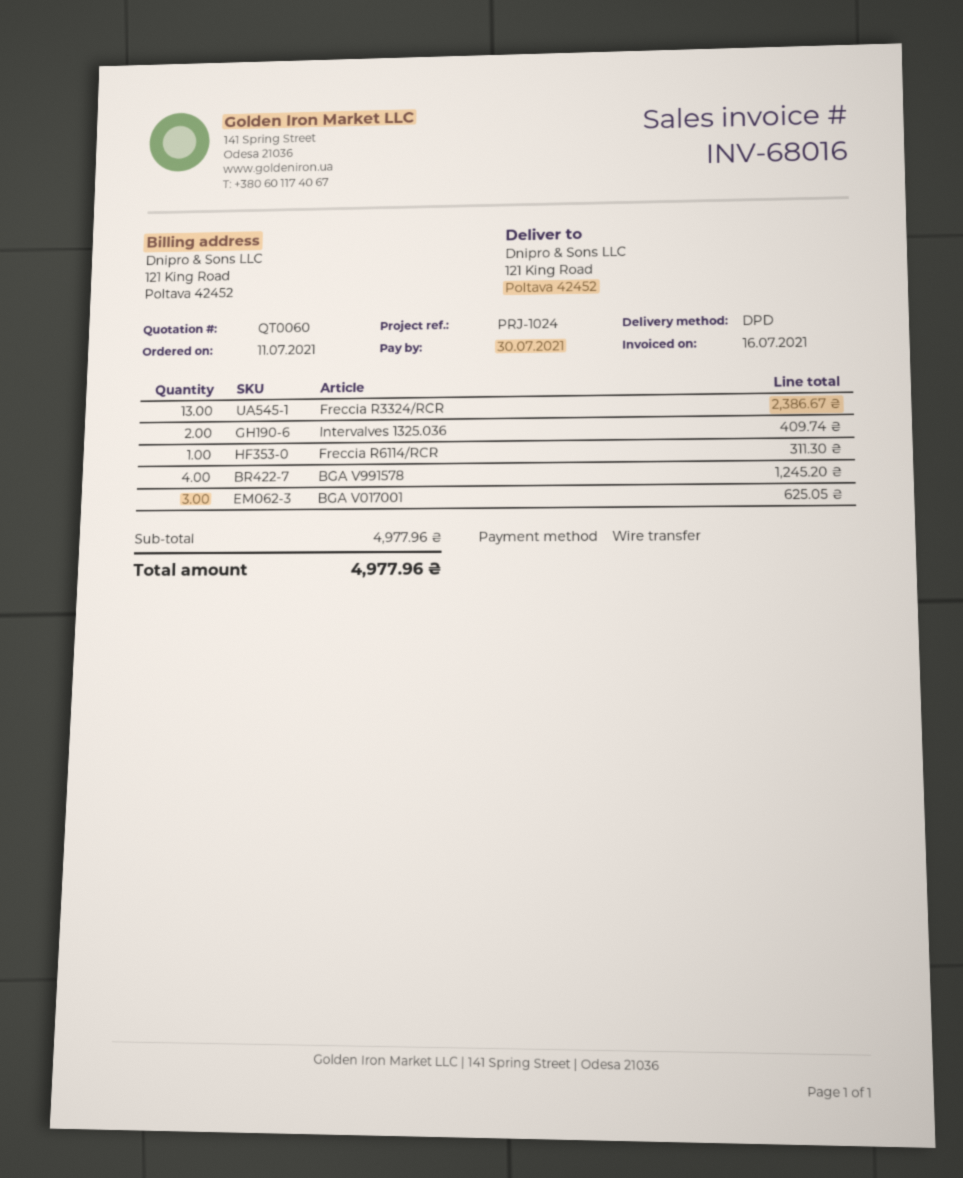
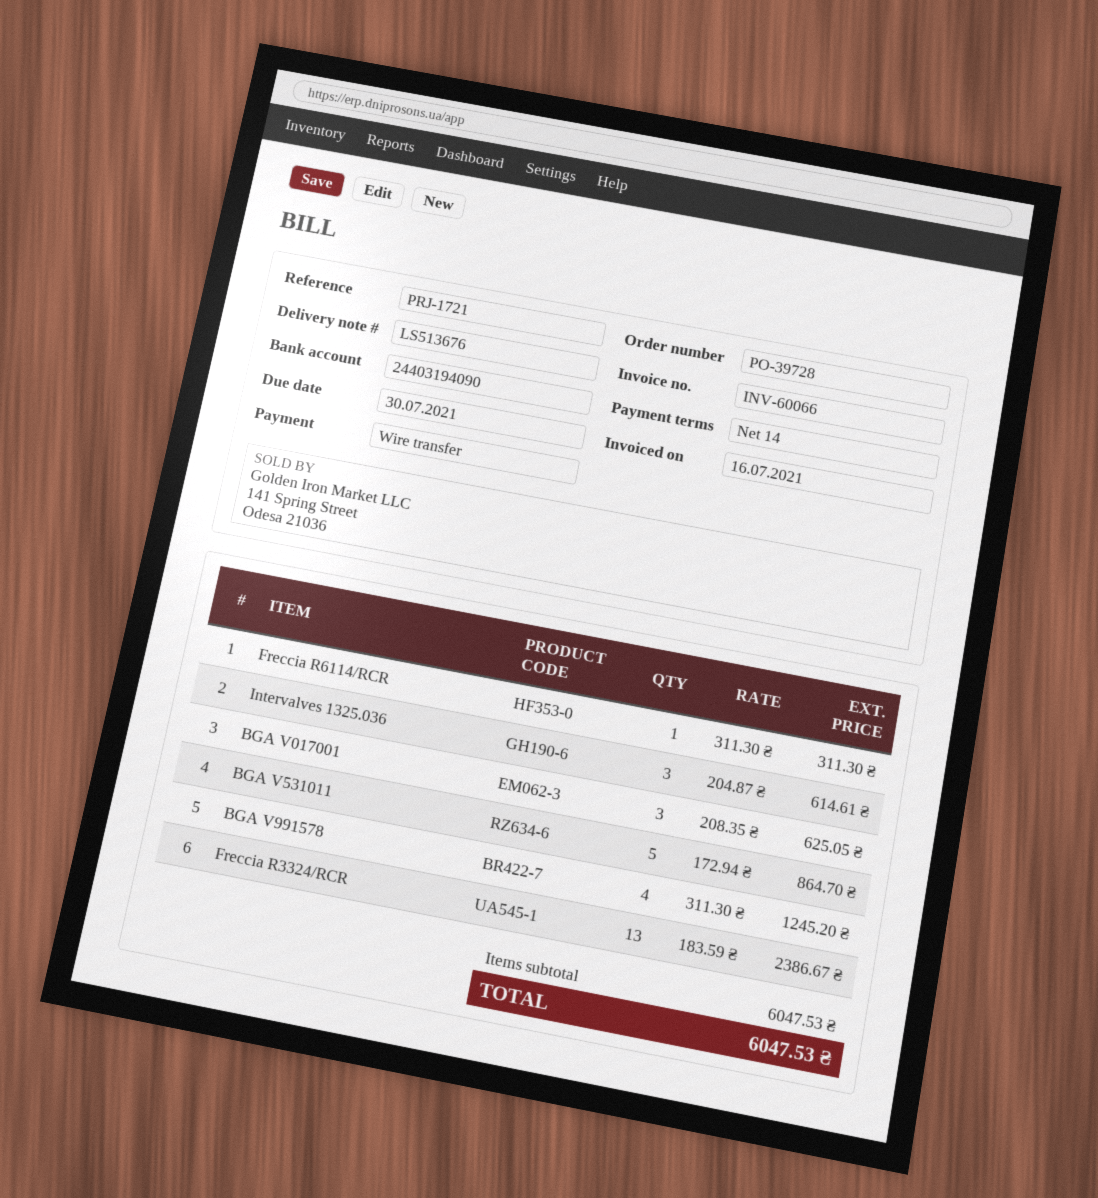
invoice number: INV-68016 -> INV-60066
reference: PRJ-1024 -> PRJ-1721
Intervalves 1325.036: 2 for 409.74 -> 3 for 614.61
BGA V531011: none -> 5 for 864.70
subtotal: 4977.96 -> 6047.53
total: 4977.96 -> 6047.53

